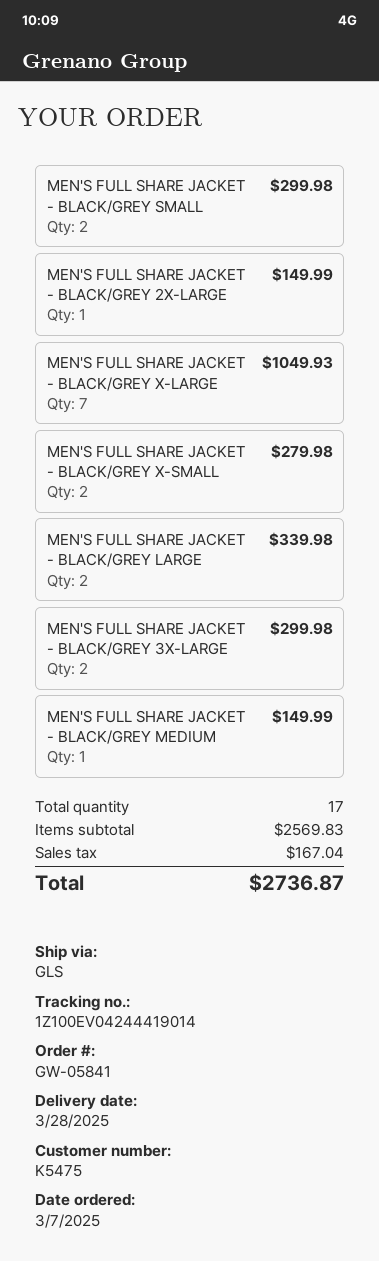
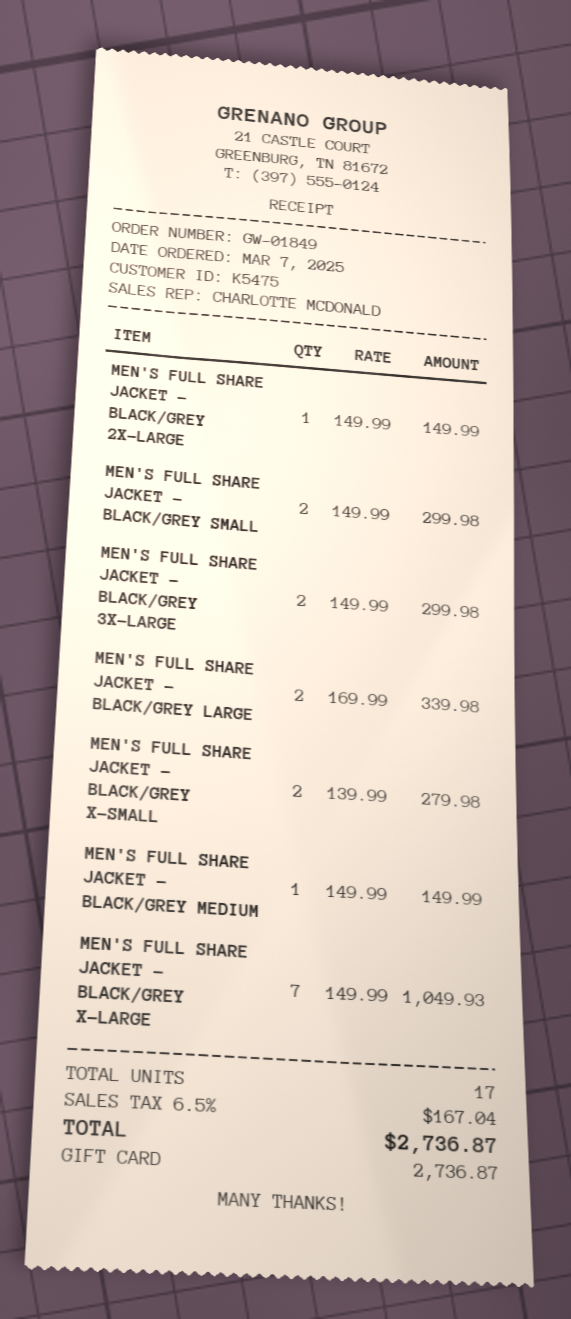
order number: GW-05841 -> GW-01849

